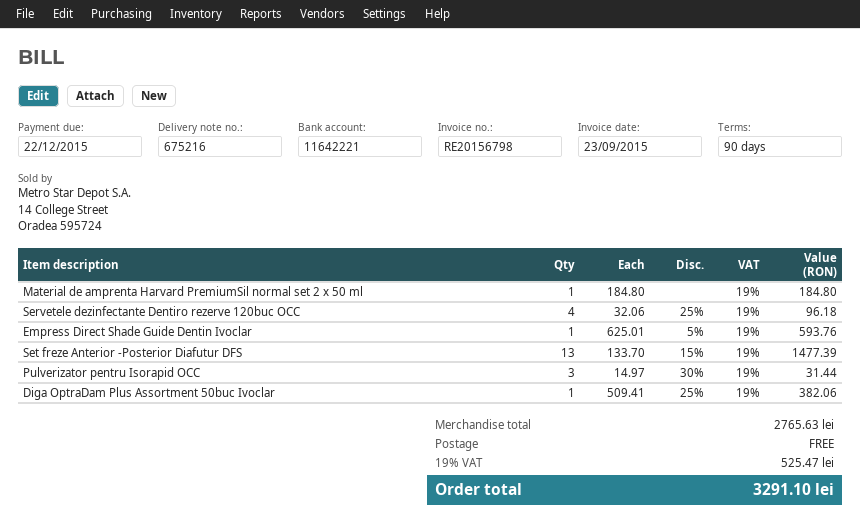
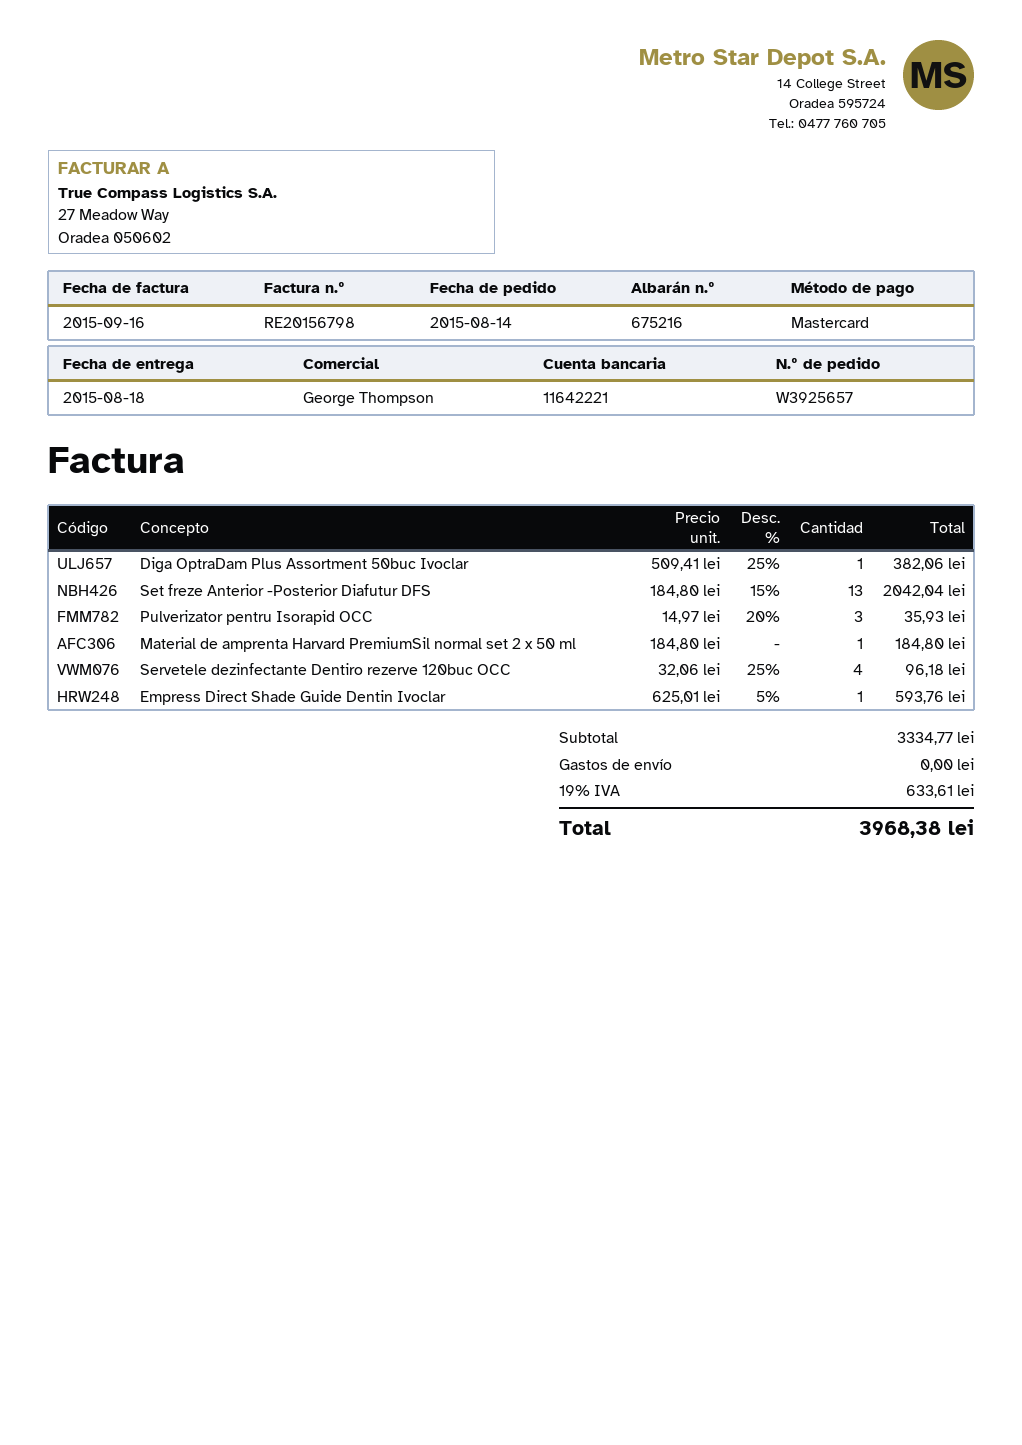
invoice date: 2015-09-23 -> 2015-09-16
Set freze Anterior -Posterior Diafutur DFS: 13 x 133.70 - 15% = 1477.39 -> 13 x 184.80 - 15% = 2042.04
Pulverizator pentru Isorapid OCC: 3 x 14.97 - 30% = 31.44 -> 3 x 14.97 - 20% = 35.93
subtotal: 2765.63 -> 3334.77
tax: 19% = 525.47 -> 19% = 633.61
total: 3291.10 -> 3968.38

